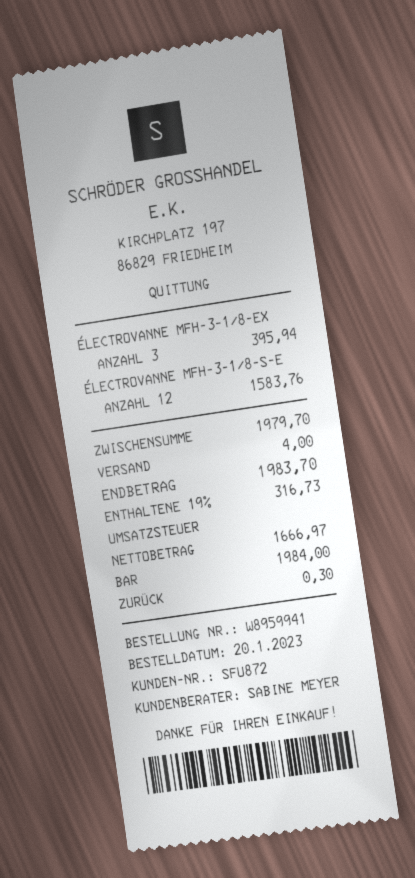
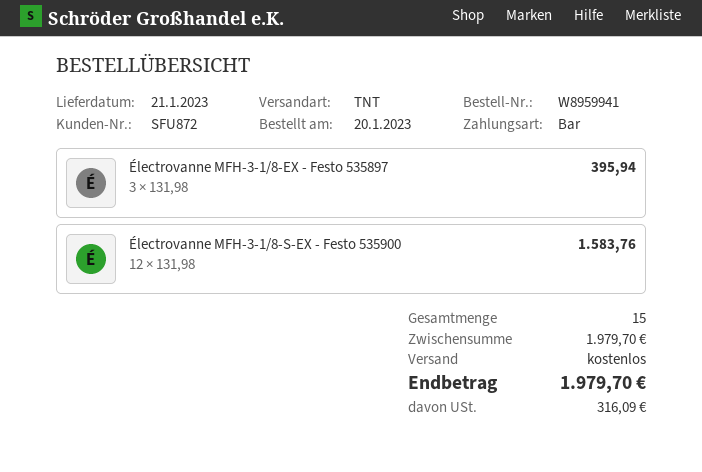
shipping: 4.00 -> 0.00
tax: 316.73 -> 316.09
total: 1983.70 -> 1979.70

